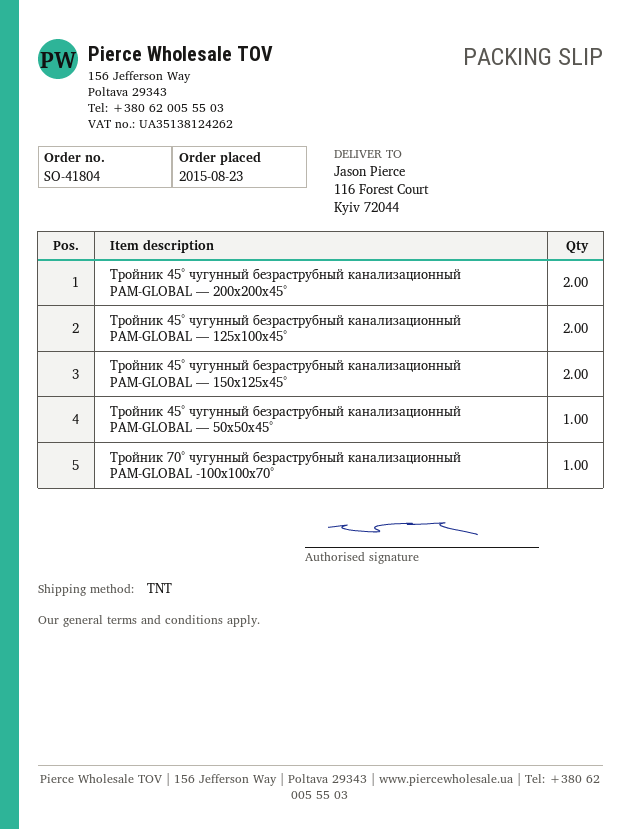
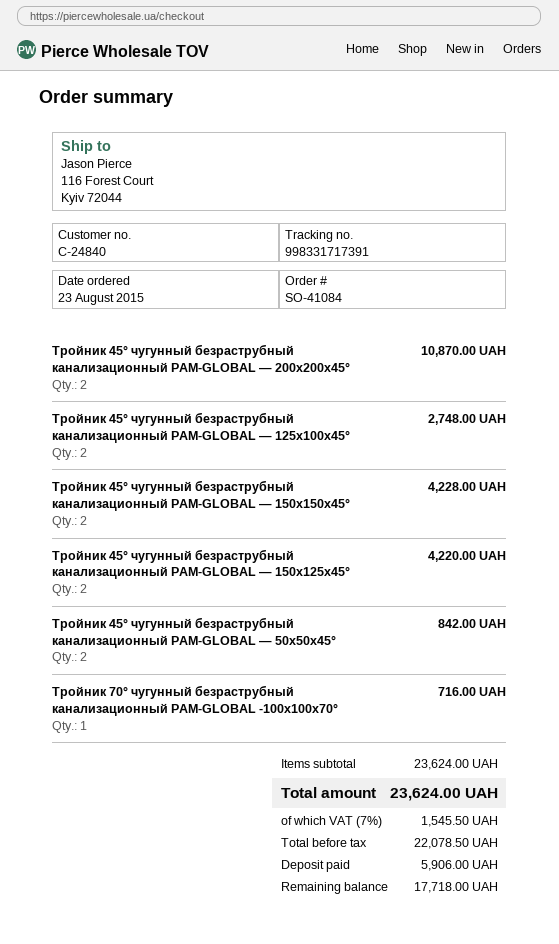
order number: SO-41804 -> SO-41084
Тройник 45° чугунный безраструбный канализационный PAM-GLOBAL — 50х50х45°: 1 -> 2
Тройник 45° чугунный безраструбный канализационный PAM-GLOBAL — 150х150х45°: none -> 2

